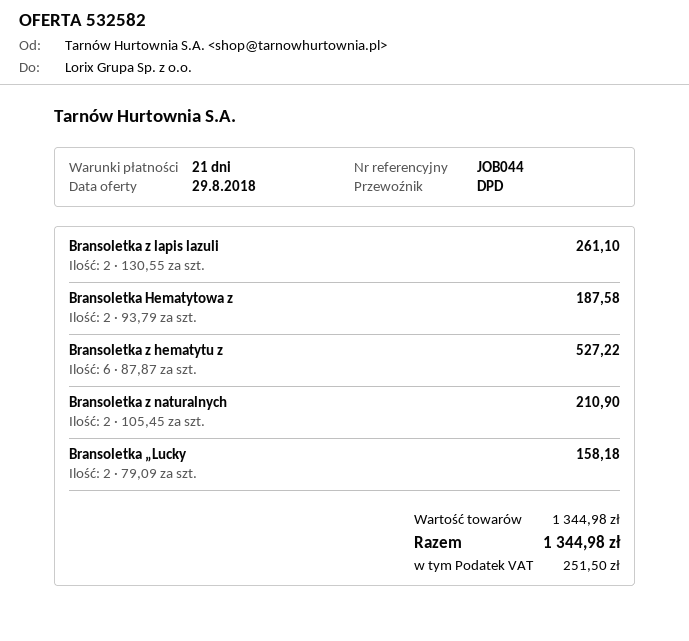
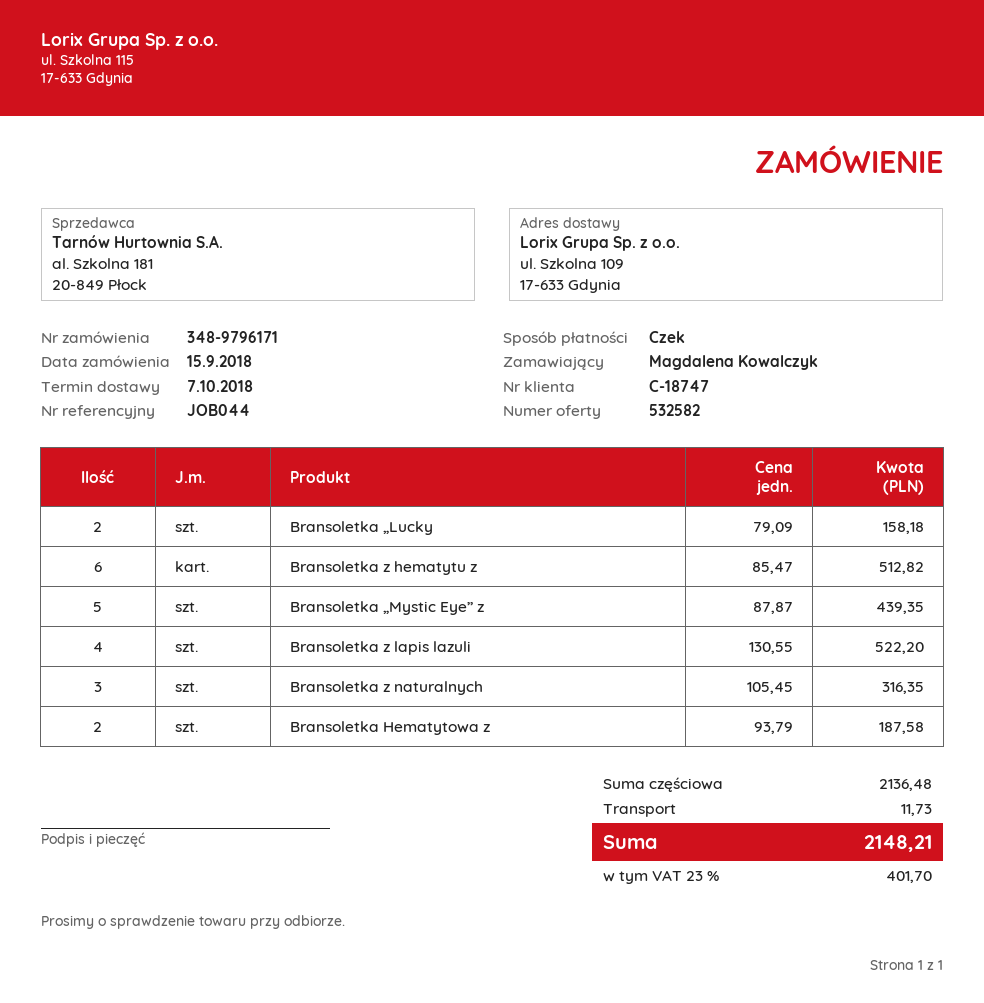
Bransoletka z lapis lazuli: 2 x 130.55 = 261.10 -> 4 x 130.55 = 522.20
Bransoletka z hematytu z: 6 x 87.87 = 527.22 -> 6 x 85.47 = 512.82
Bransoletka z naturalnych: 2 x 105.45 = 210.90 -> 3 x 105.45 = 316.35
Bransoletka „Mystic Eye” z: none -> 5 x 87.87 = 439.35
subtotal: 1344.98 -> 2136.48
shipping: none -> 11.73
tax: 251.50 -> 401.70
total: 1344.98 -> 2148.21

